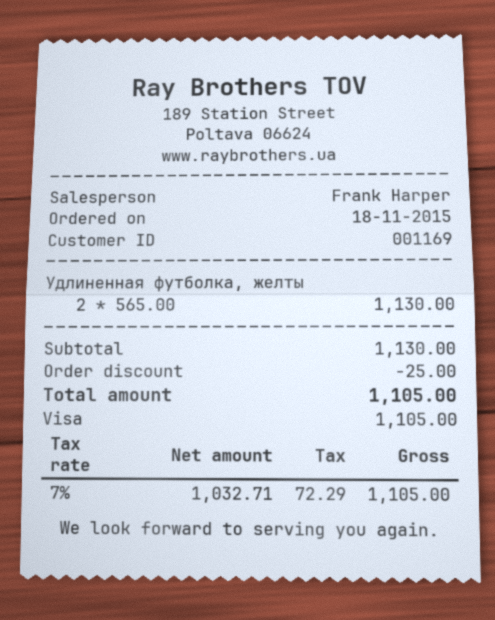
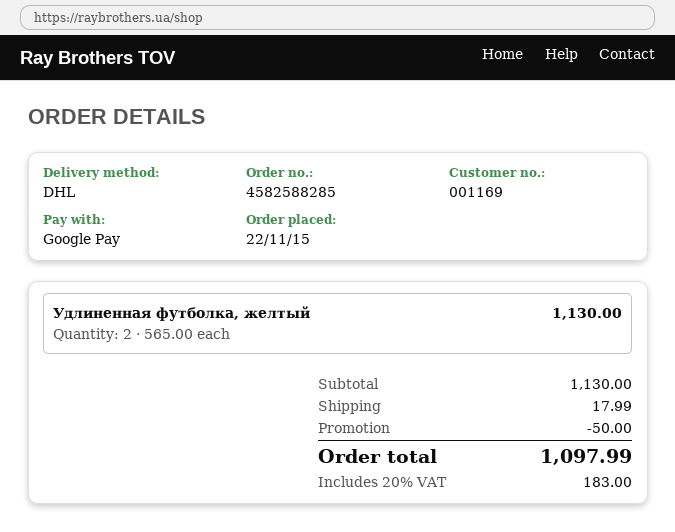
order date: 2015-11-18 -> 2015-11-22
payment method: Visa -> Google Pay
discount: 25.00 -> 50.00
shipping: none -> 17.99
tax: 7% = 72.29 -> 20% = 183.00
total: 1105.00 -> 1097.99

